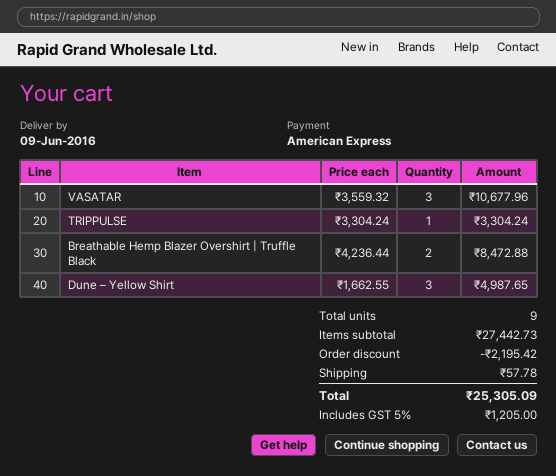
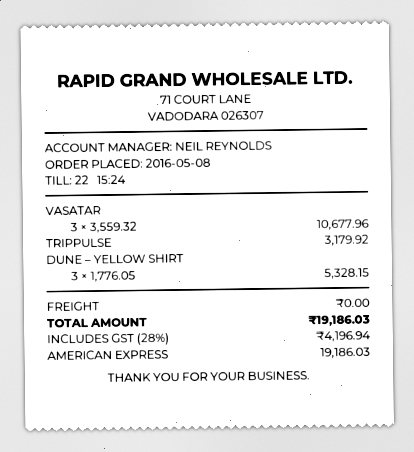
TRIPPULSE: 1 x 3304.24 = 3304.24 -> 1 x 3179.92 = 3179.92
Breathable Hemp Blazer Overshirt | Truffle Black: 2 x 4236.44 = 8472.88 -> none
Dune – Yellow Shirt: 3 x 1662.55 = 4987.65 -> 3 x 1776.05 = 5328.15
discount: 2195.42 -> none
shipping: 57.78 -> 0.00
tax: 5% = 1205.00 -> 28% = 4196.94
total: 25305.09 -> 19186.03

